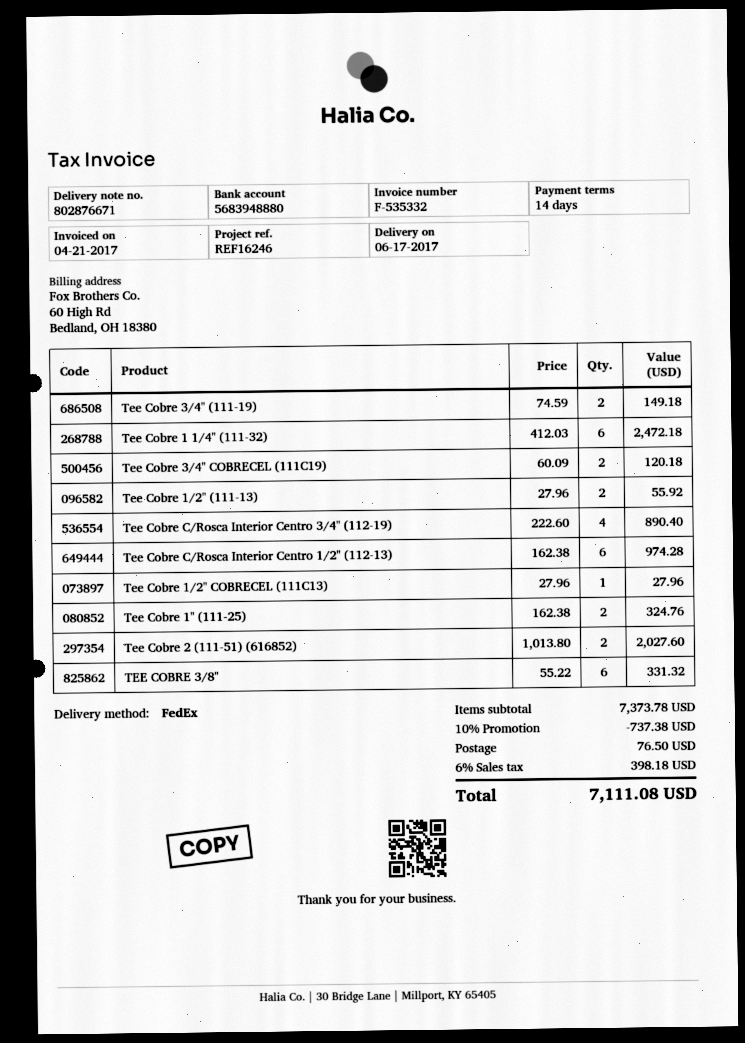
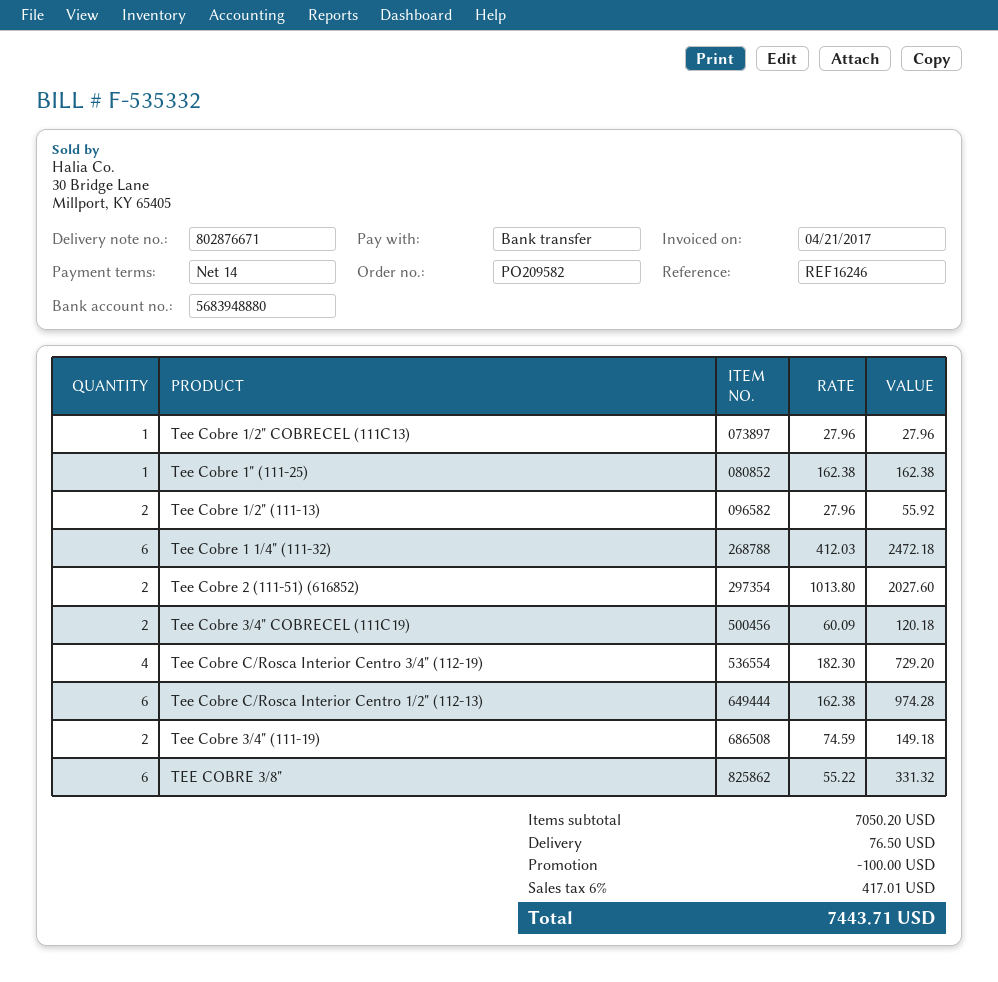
Tee Cobre C/Rosca Interior Centro 3/4" (112-19): 4 x 222.60 = 890.40 -> 4 x 182.30 = 729.20
Tee Cobre 1" (111-25): 2 x 162.38 = 324.76 -> 1 x 162.38 = 162.38
subtotal: 7373.78 -> 7050.20
discount: 737.38 -> 100.00
tax: 6% = 398.18 -> 6% = 417.01
total: 7111.08 -> 7443.71

